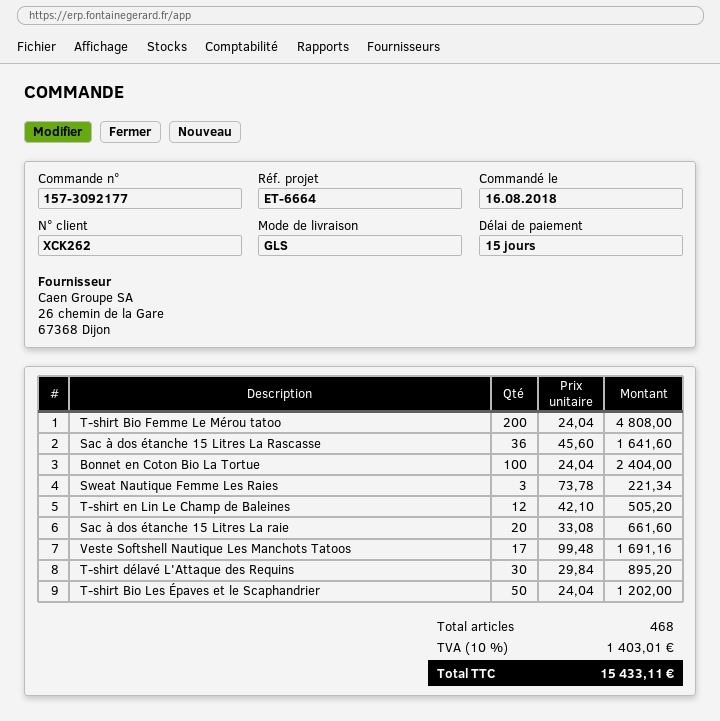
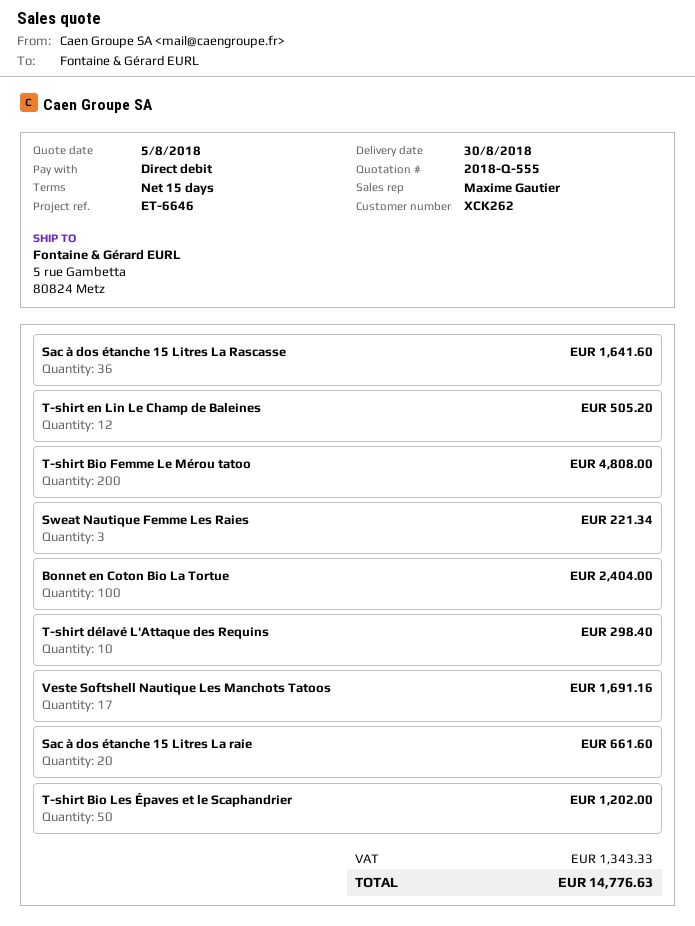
reference: ET-6664 -> ET-6646
T-shirt délavé L'Attaque des Requins: 30 for 895.20 -> 10 for 298.40
tax: 1403.01 -> 1343.33
total: 15433.11 -> 14776.63

